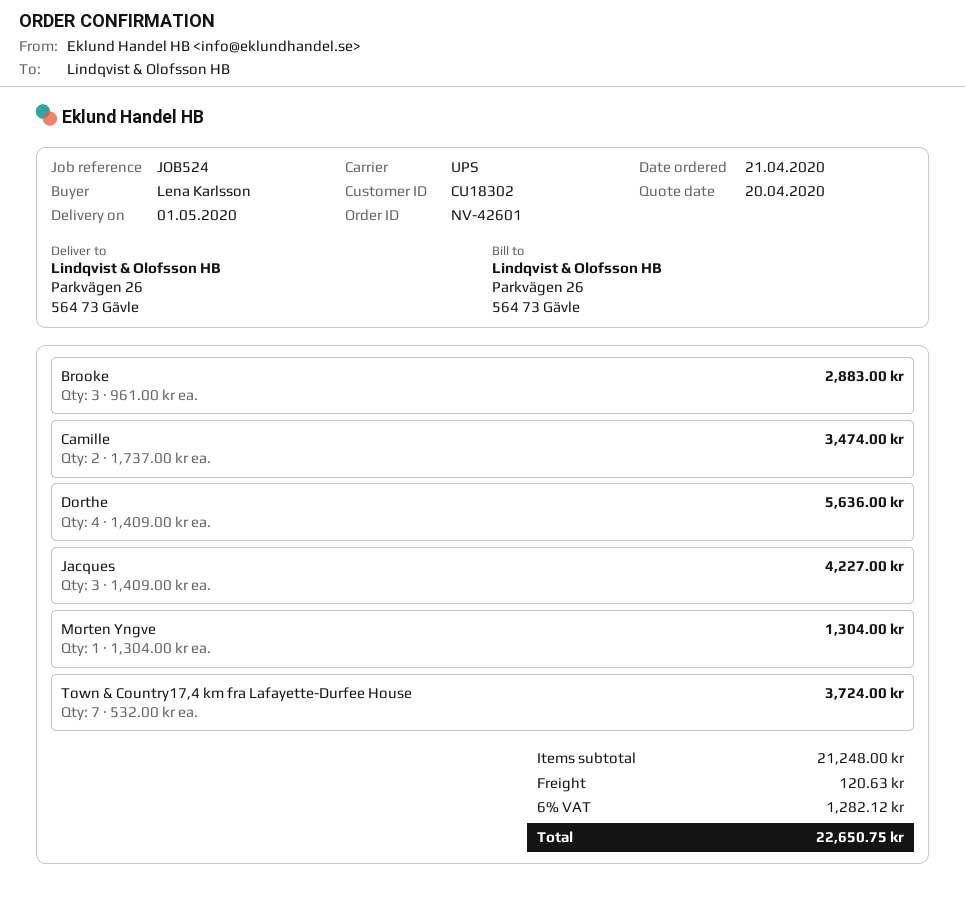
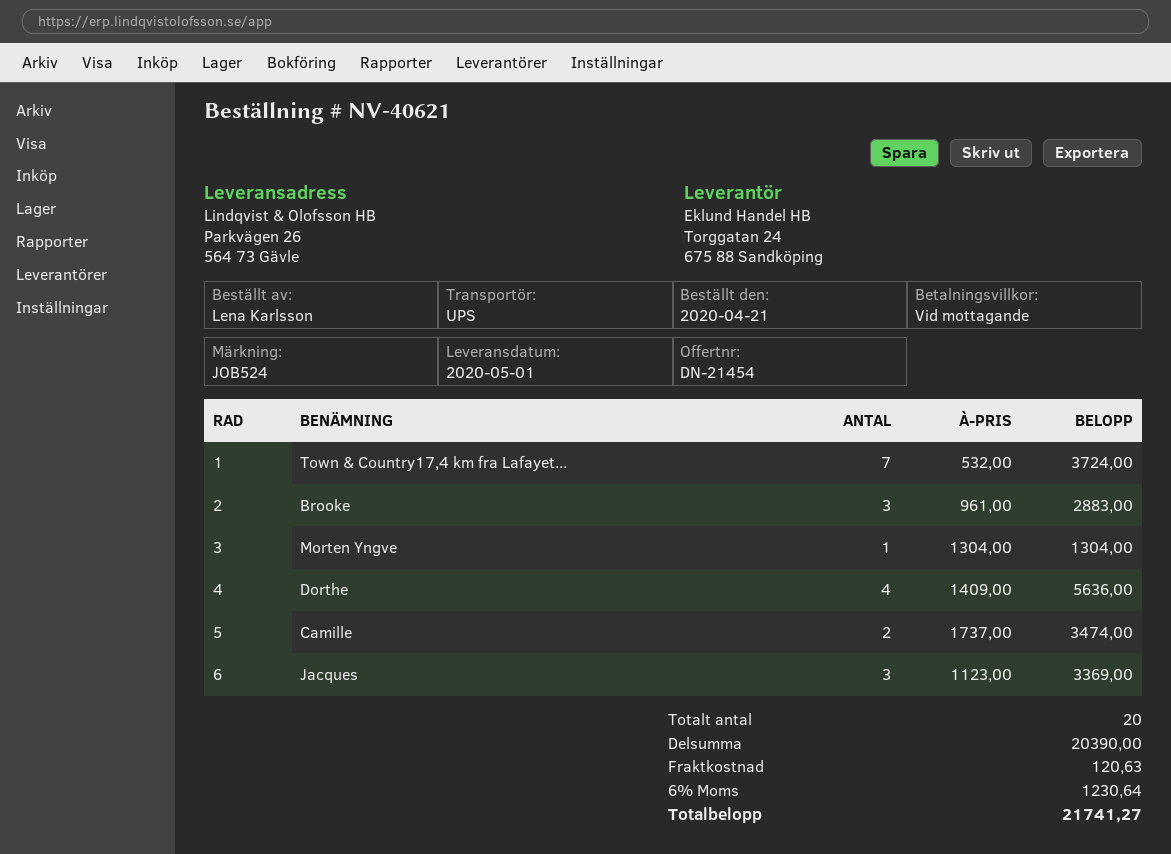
order number: NV-42601 -> NV-40621
Jacques: 3 x 1409.00 = 4227.00 -> 3 x 1123.00 = 3369.00
subtotal: 21248.00 -> 20390.00
tax: 6% = 1282.12 -> 6% = 1230.64
total: 22650.75 -> 21741.27

